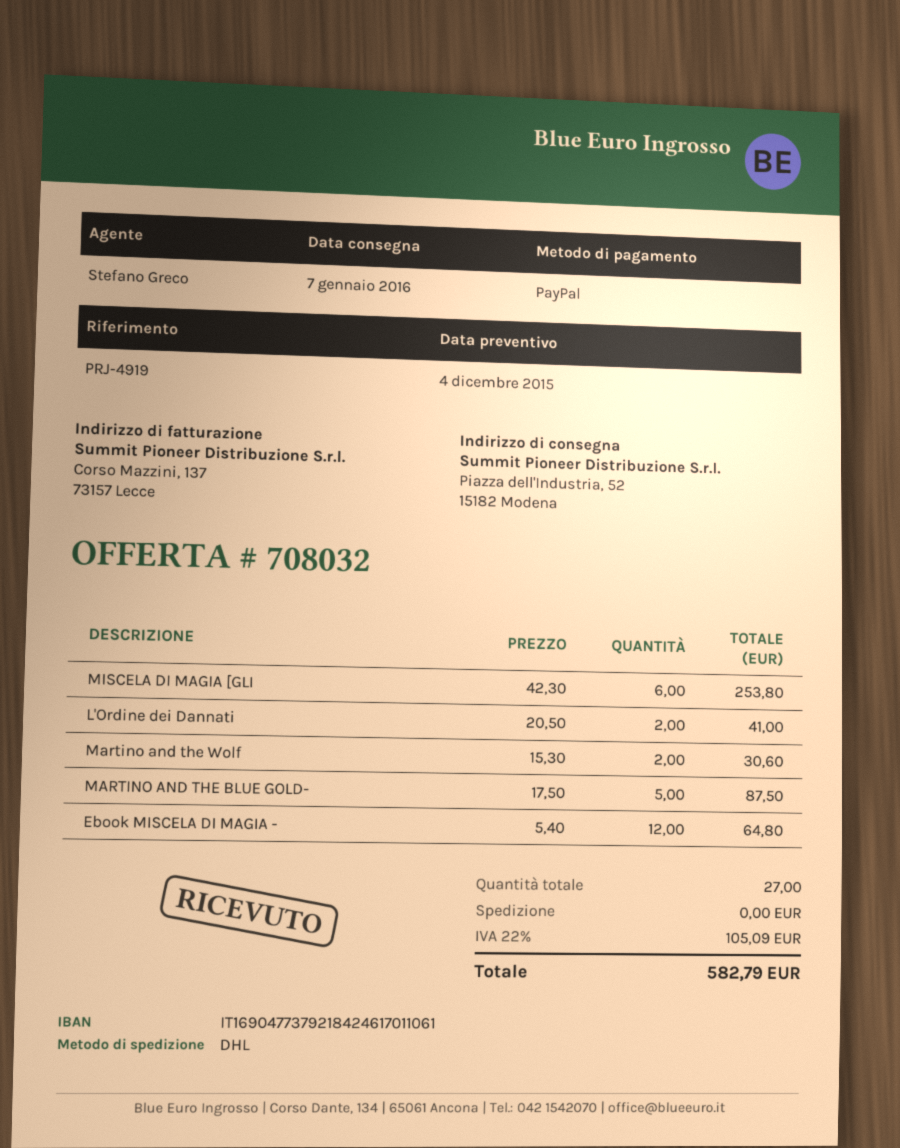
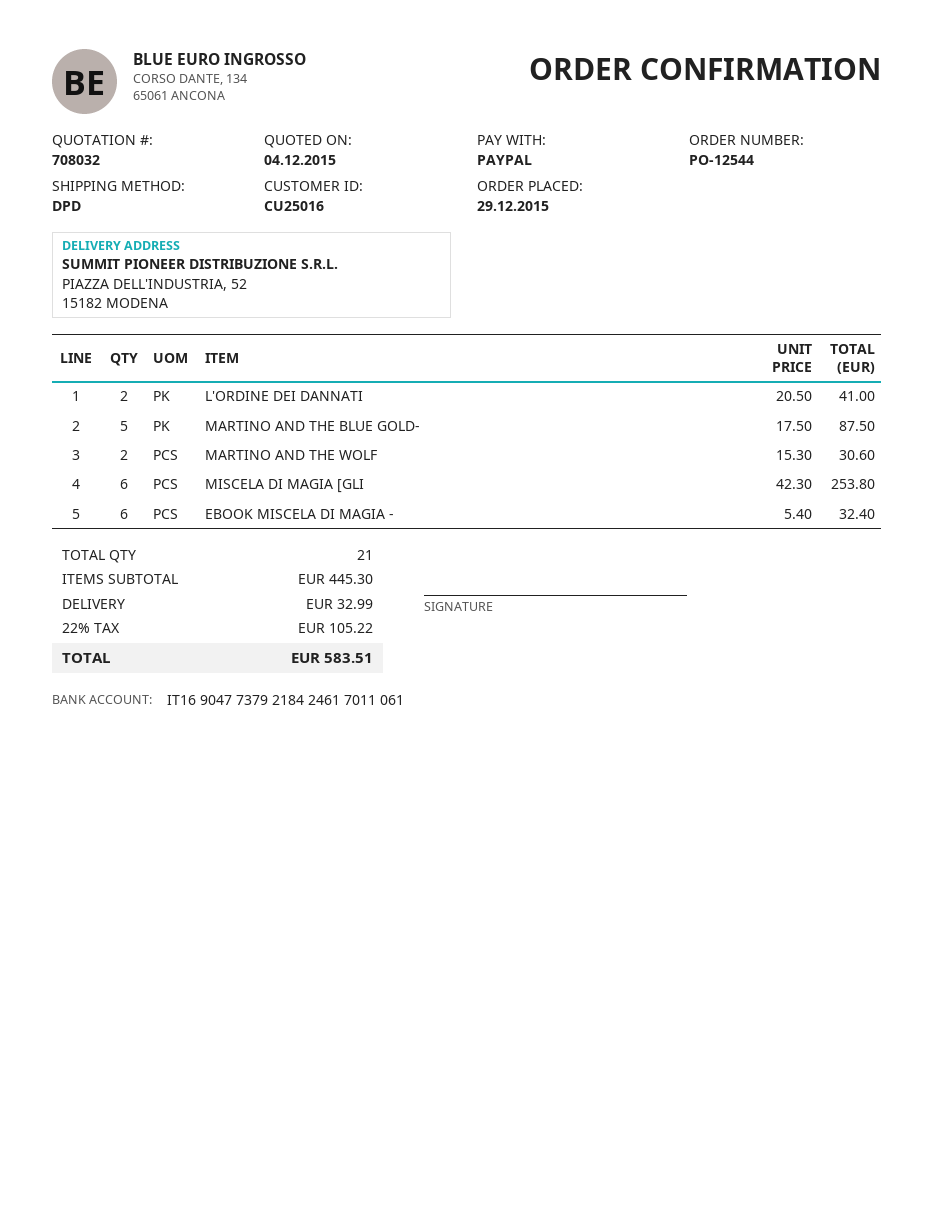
shipping method: DHL -> DPD
Ebook MISCELA DI MAGIA -: 12 x 5.40 = 64.80 -> 6 x 5.40 = 32.40
total quantity: 27 -> 21
shipping: 0.00 -> 32.99
tax: 22% = 105.09 -> 22% = 105.22
total: 582.79 -> 583.51

